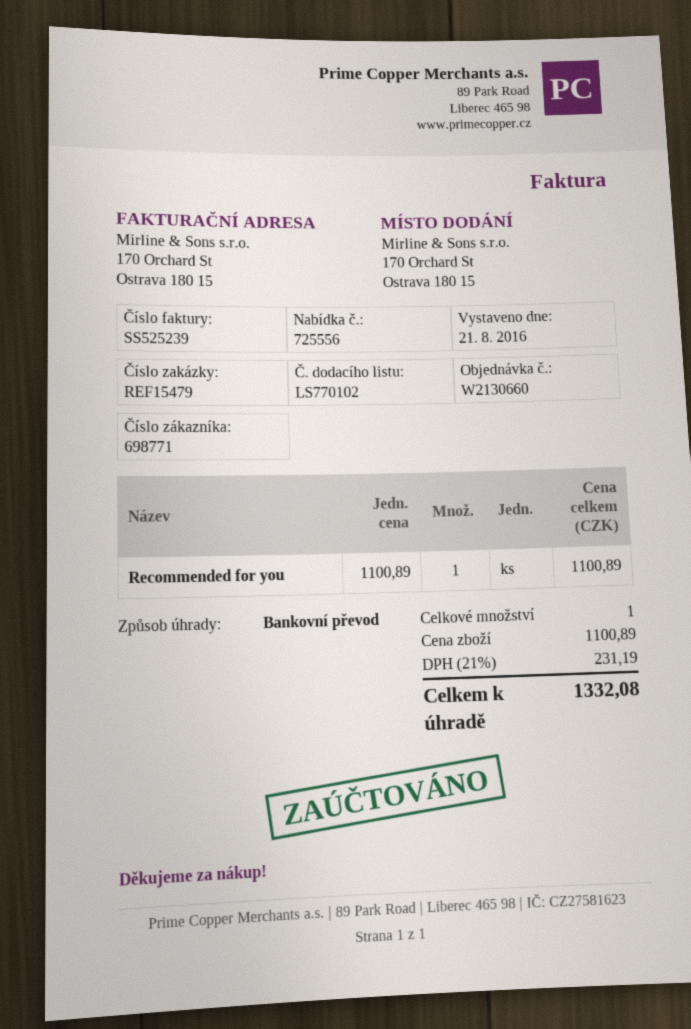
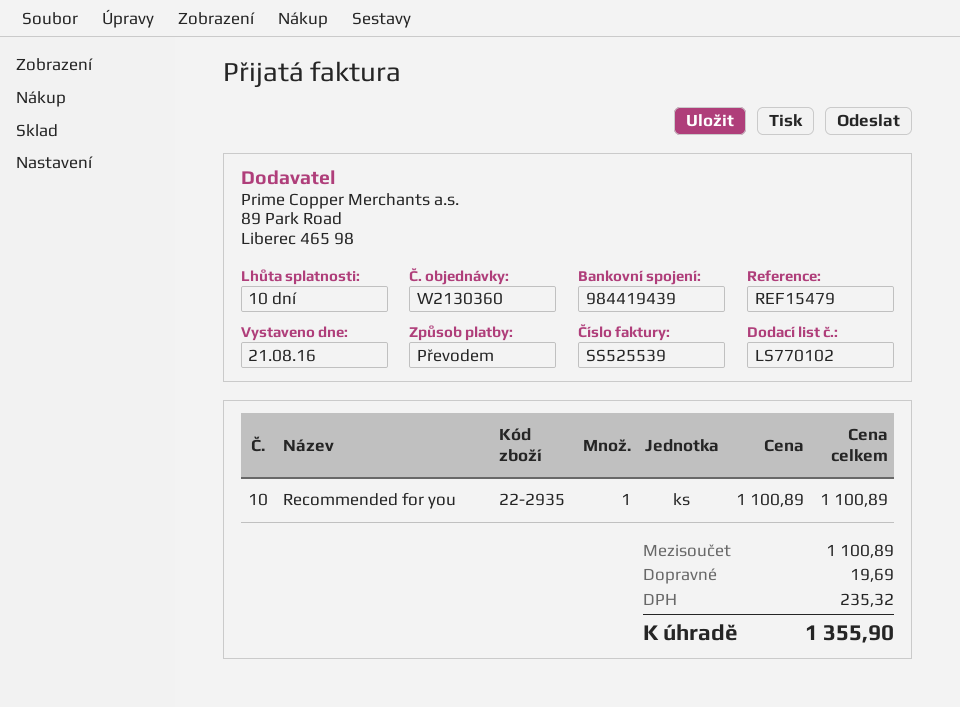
order number: W2130660 -> W2130360
invoice number: SS525239 -> SS525539
shipping: none -> 19.69
tax: 231.19 -> 235.32
total: 1332.08 -> 1355.90

